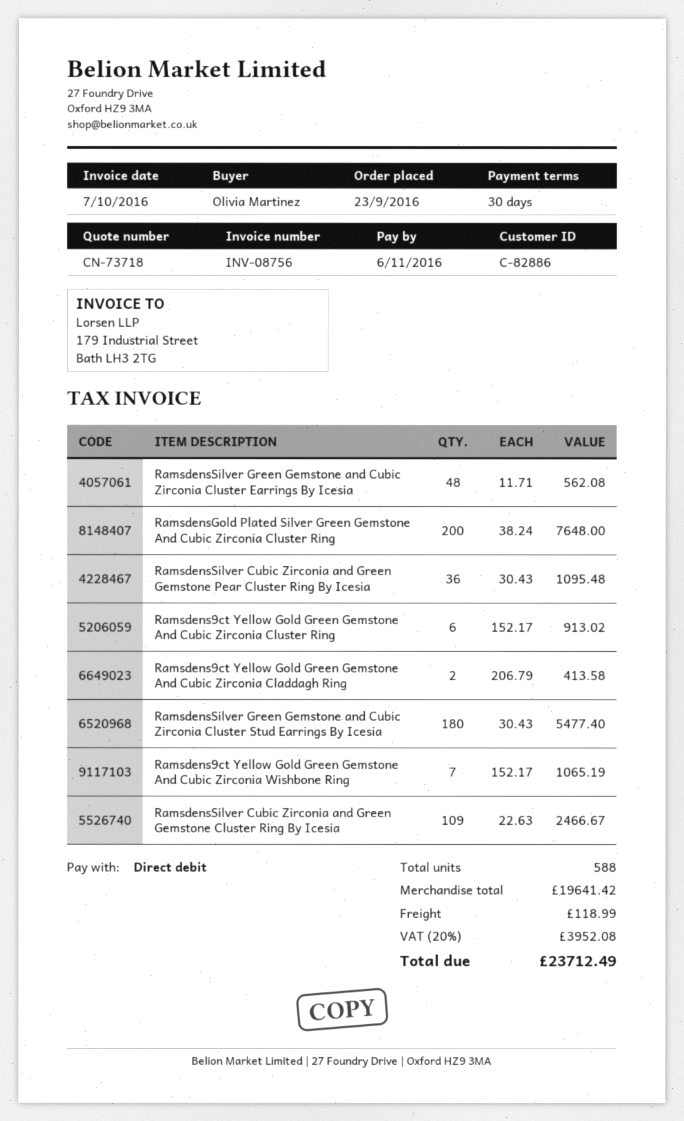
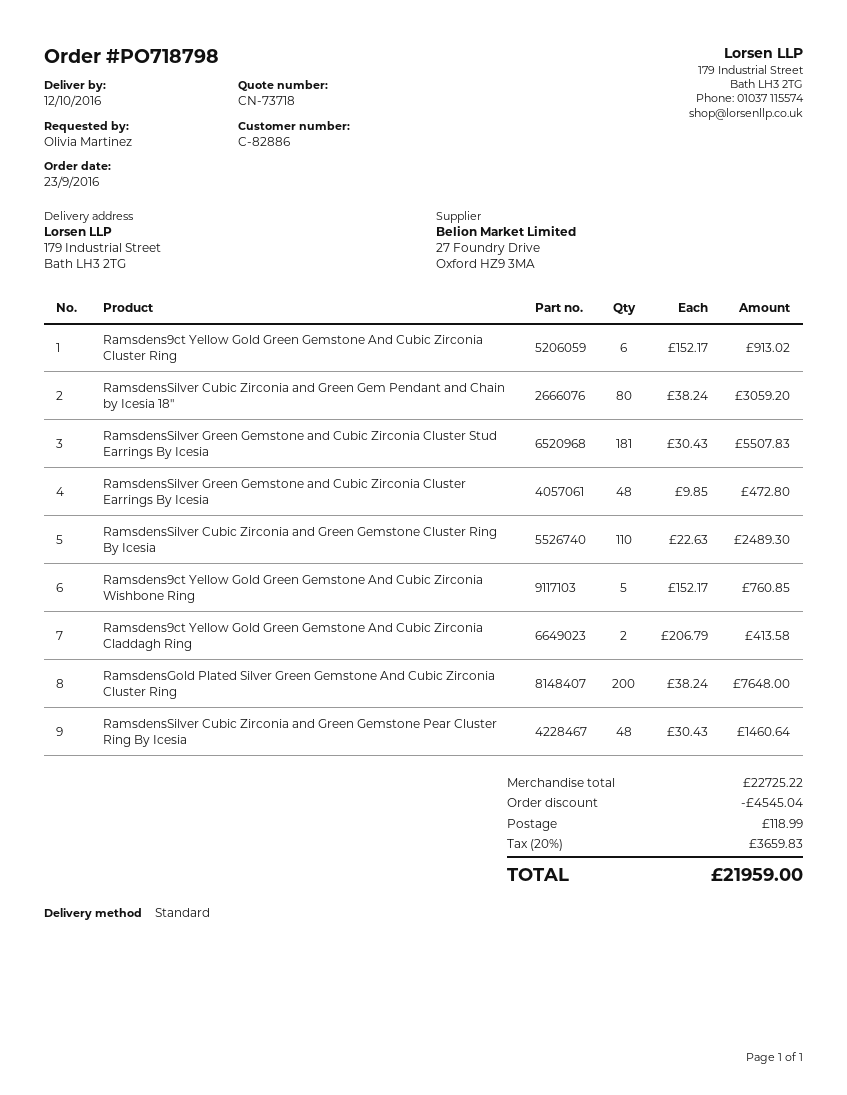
RamsdensSilver Green Gemstone and Cubic Zirconia Cluster Earrings By Icesia: 48 x 11.71 = 562.08 -> 48 x 9.85 = 472.80
RamsdensSilver Cubic Zirconia and Green Gemstone Pear Cluster Ring By Icesia: 36 x 30.43 = 1095.48 -> 48 x 30.43 = 1460.64
RamsdensSilver Green Gemstone and Cubic Zirconia Cluster Stud Earrings By Icesia: 180 x 30.43 = 5477.40 -> 181 x 30.43 = 5507.83
Ramsdens9ct Yellow Gold Green Gemstone And Cubic Zirconia Wishbone Ring: 7 x 152.17 = 1065.19 -> 5 x 152.17 = 760.85
RamsdensSilver Cubic Zirconia and Green Gemstone Cluster Ring By Icesia: 109 x 22.63 = 2466.67 -> 110 x 22.63 = 2489.30
RamsdensSilver Cubic Zirconia and Green Gem Pendant and Chain by Icesia 18": none -> 80 x 38.24 = 3059.20
subtotal: 19641.42 -> 22725.22
discount: none -> 4545.04
tax: 20% = 3952.08 -> 20% = 3659.83
total: 23712.49 -> 21959.00

